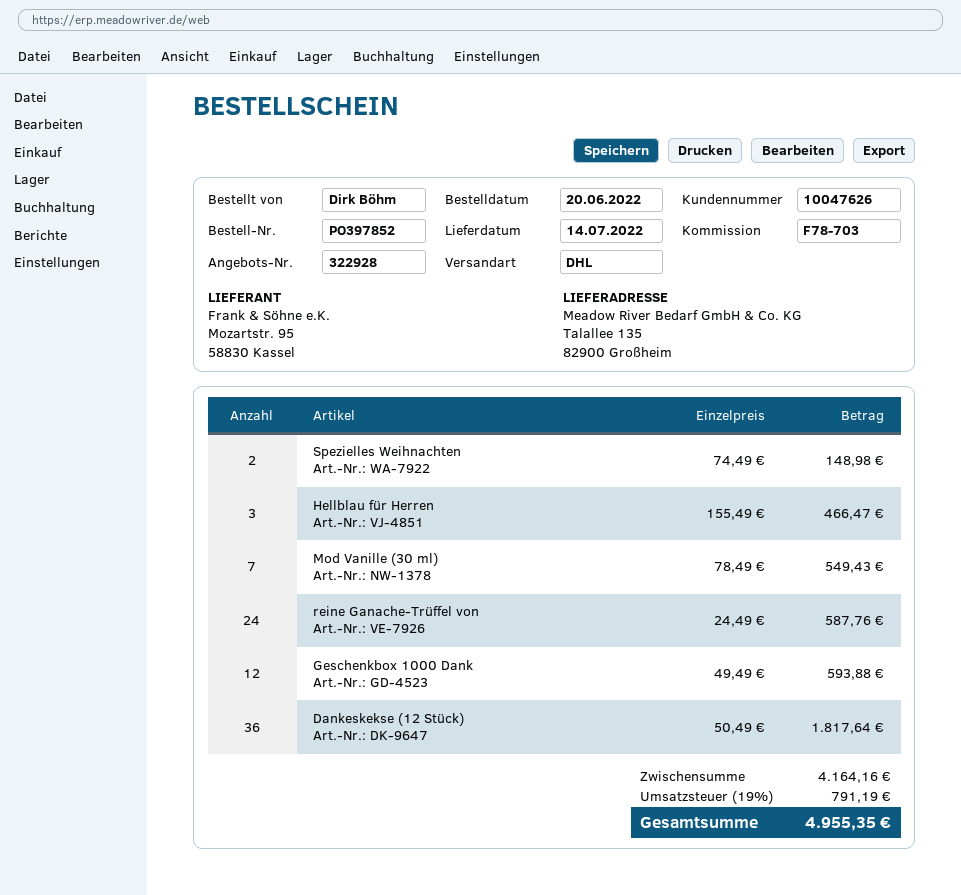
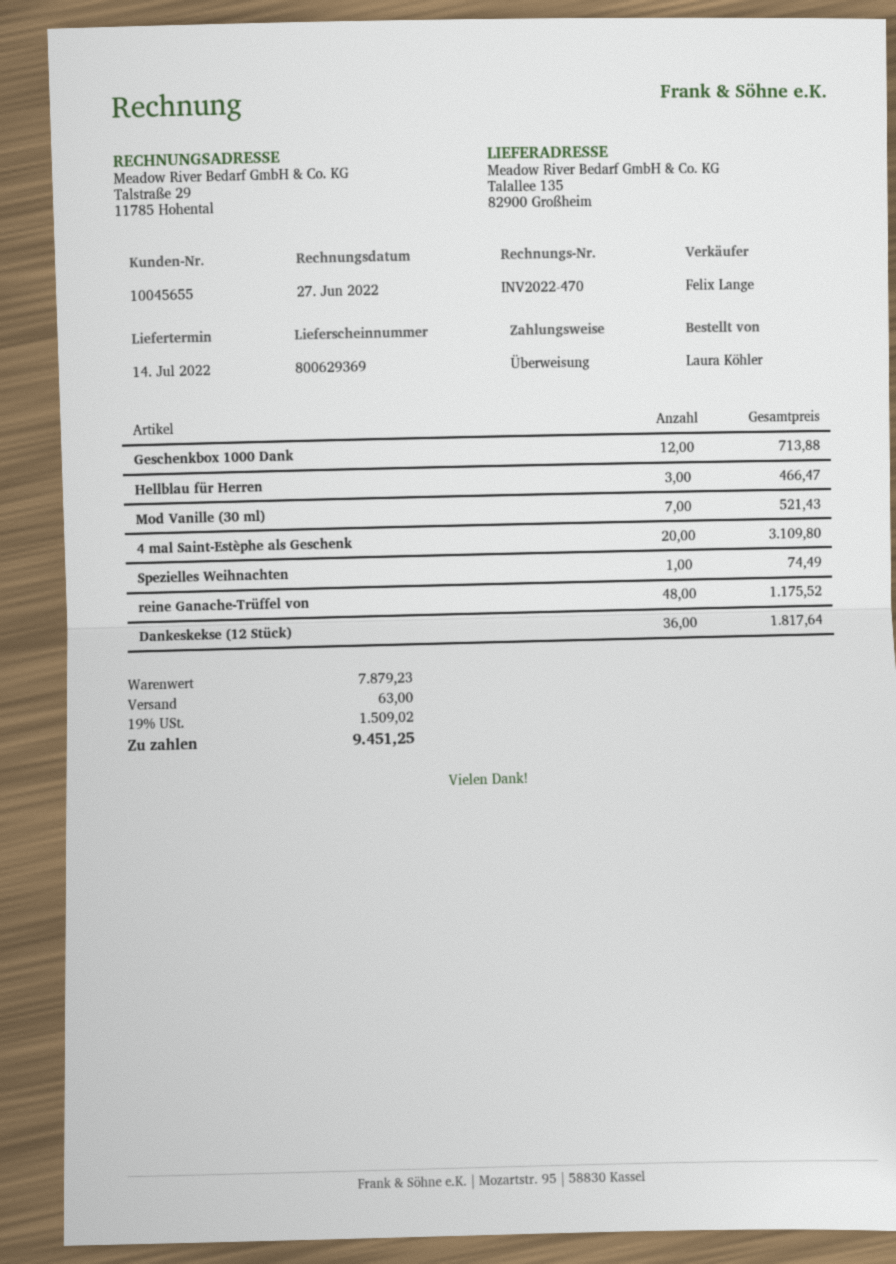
customer number: 10047626 -> 10045655
ordered by: Dirk Böhm -> Laura Köhler
Spezielles Weihnachten: 2 for 148.98 -> 1 for 74.49
Mod Vanille (30 ml): 7 for 549.43 -> 7 for 521.43
reine Ganache-Trüffel von: 24 for 587.76 -> 48 for 1175.52
Geschenkbox 1000 Dank: 12 for 593.88 -> 12 for 713.88
4 mal Saint-Estèphe als Geschenk: none -> 20 for 3109.80
subtotal: 4164.16 -> 7879.23
shipping: none -> 63.00
tax: 19% = 791.19 -> 19% = 1509.02
total: 4955.35 -> 9451.25

